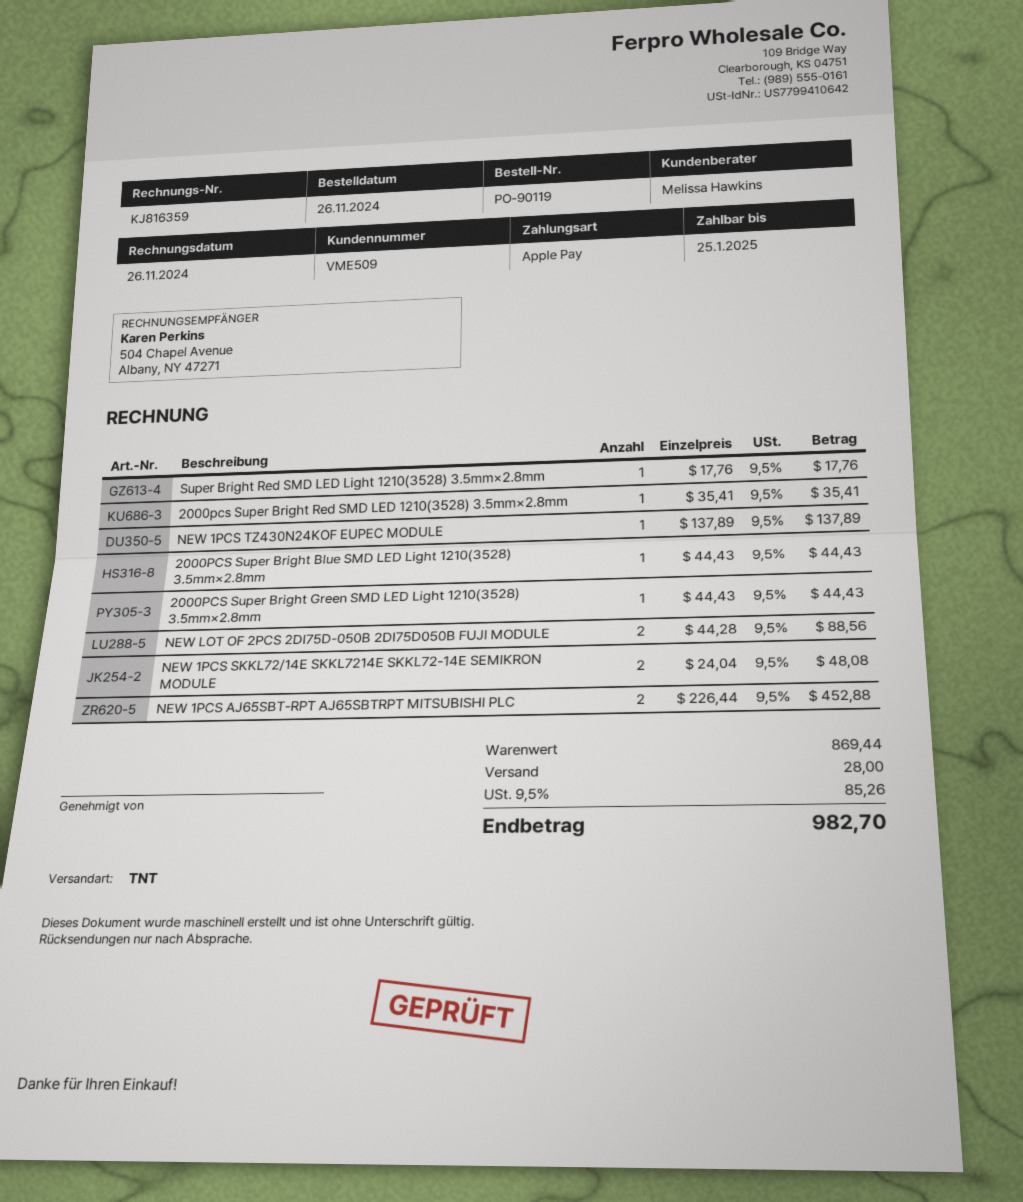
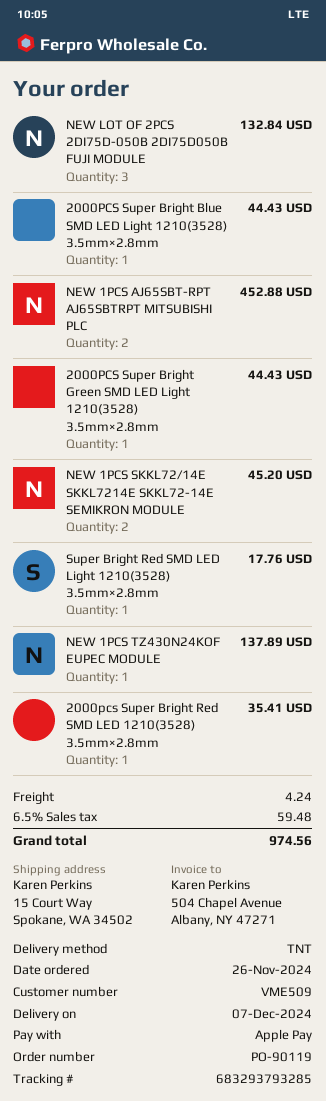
NEW LOT OF 2PCS 2DI75D-050B 2DI75D050B FUJI MODULE: 2 for 88.56 -> 3 for 132.84
NEW 1PCS SKKL72/14E SKKL7214E SKKL72-14E SEMIKRON MODULE: 2 for 48.08 -> 2 for 45.20
shipping: 28.00 -> 4.24
tax: 9.5% = 85.26 -> 6.5% = 59.48
total: 982.70 -> 974.56

